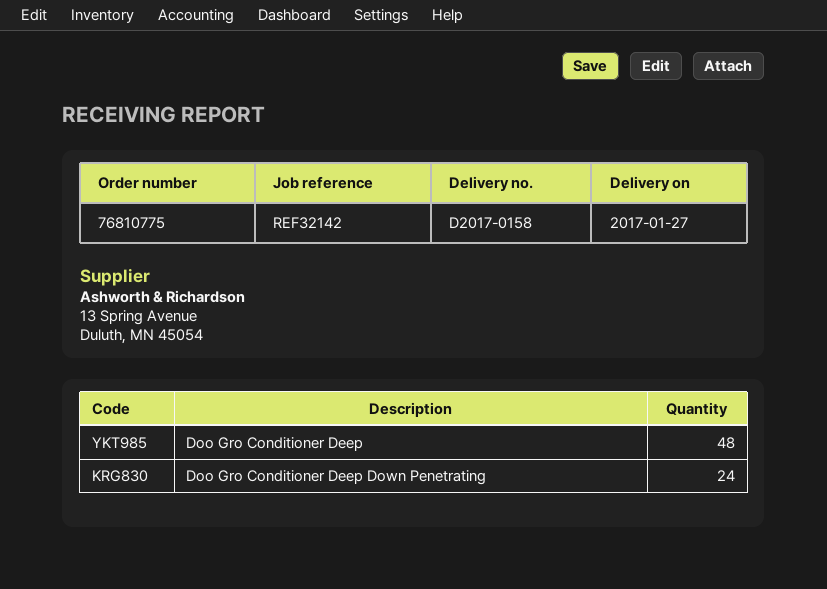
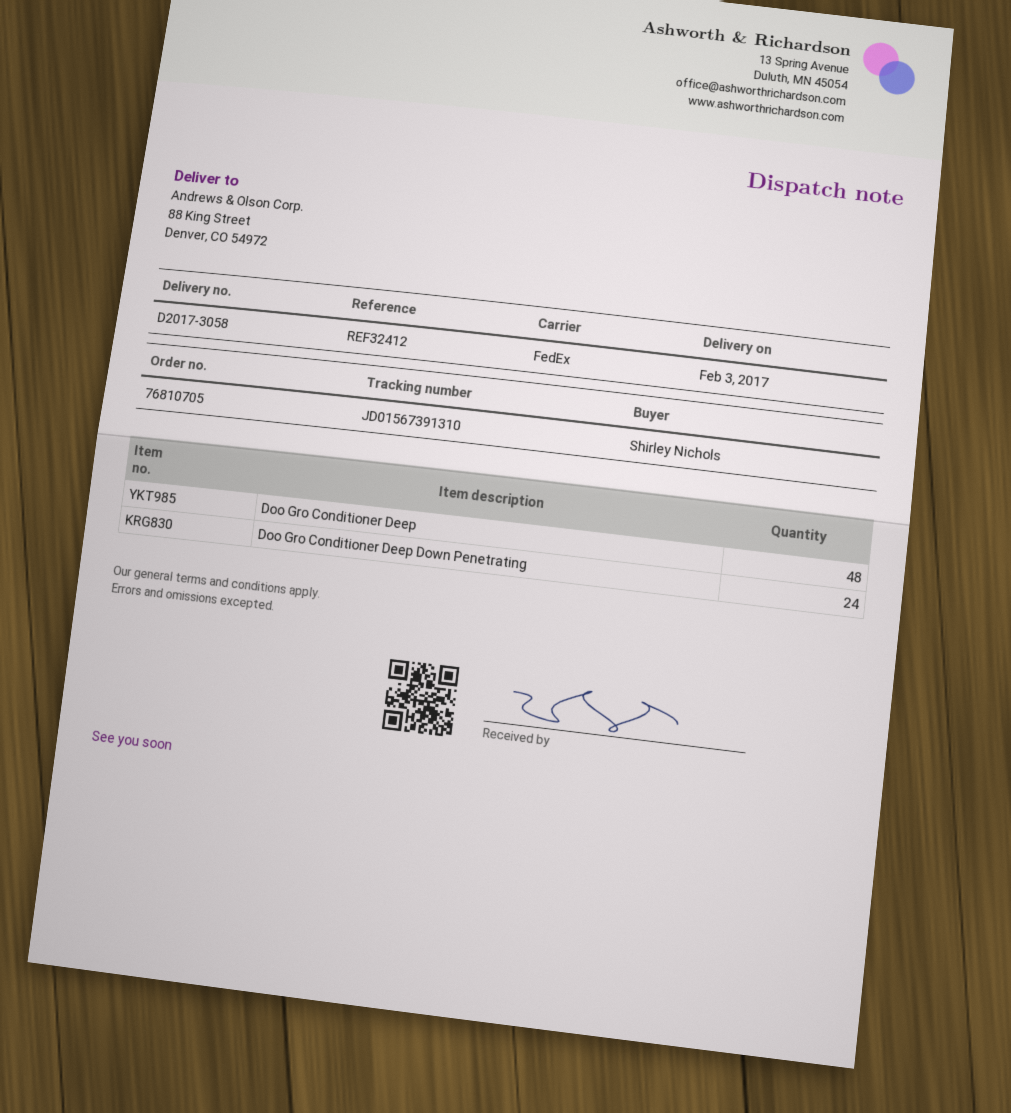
order number: 76810775 -> 76810705
delivery note number: D2017-0158 -> D2017-3058
delivery date: 2017-01-27 -> 2017-02-03
reference: REF32142 -> REF32412

